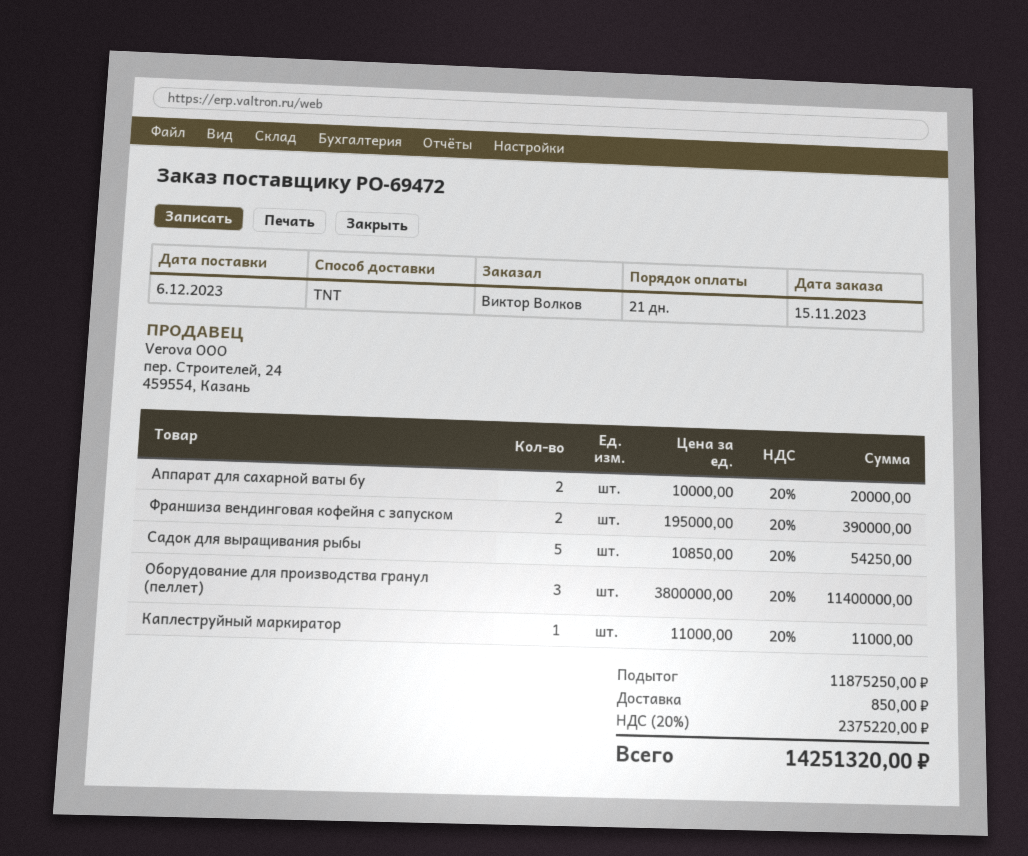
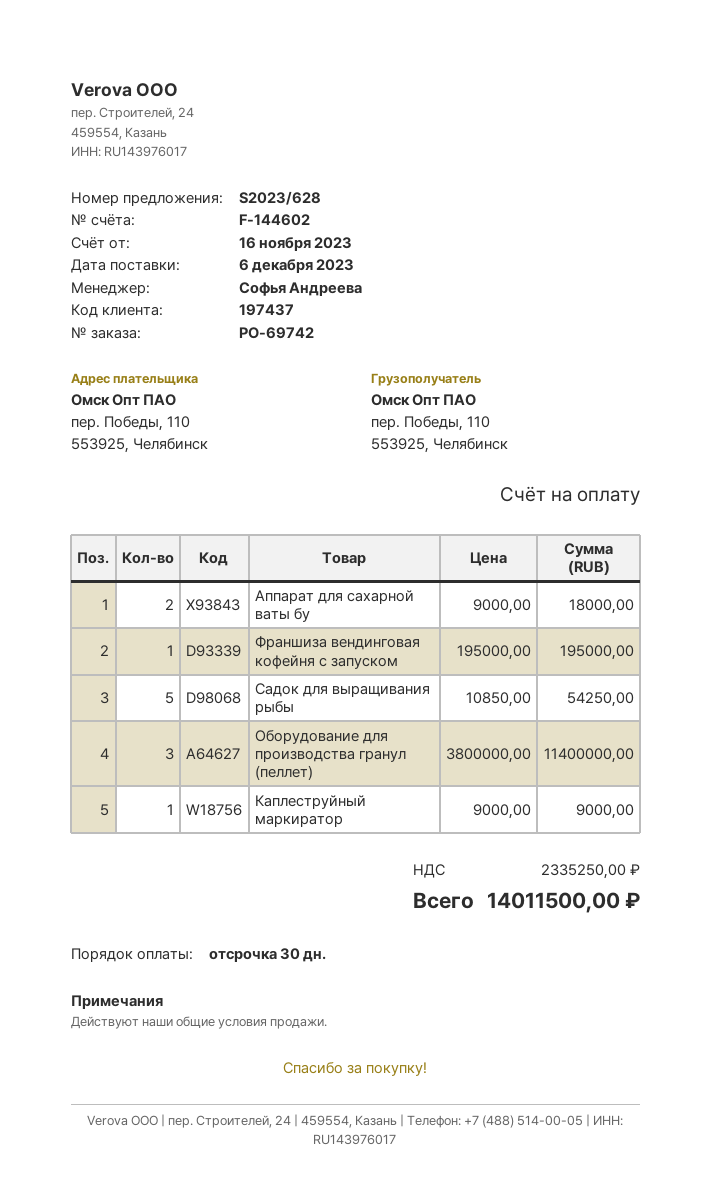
order number: PO-69472 -> PO-69742
payment terms: 21 days -> 30 days
Аппарат для сахарной ваты бу: 2 x 10000.00 = 20000.00 -> 2 x 9000.00 = 18000.00
Франшиза вендинговая кофейня с запуском: 2 x 195000.00 = 390000.00 -> 1 x 195000.00 = 195000.00
Каплеструйный маркиратор: 1 x 11000.00 = 11000.00 -> 1 x 9000.00 = 9000.00
shipping: 850.00 -> none
tax: 2375220.00 -> 2335250.00
total: 14251320.00 -> 14011500.00

